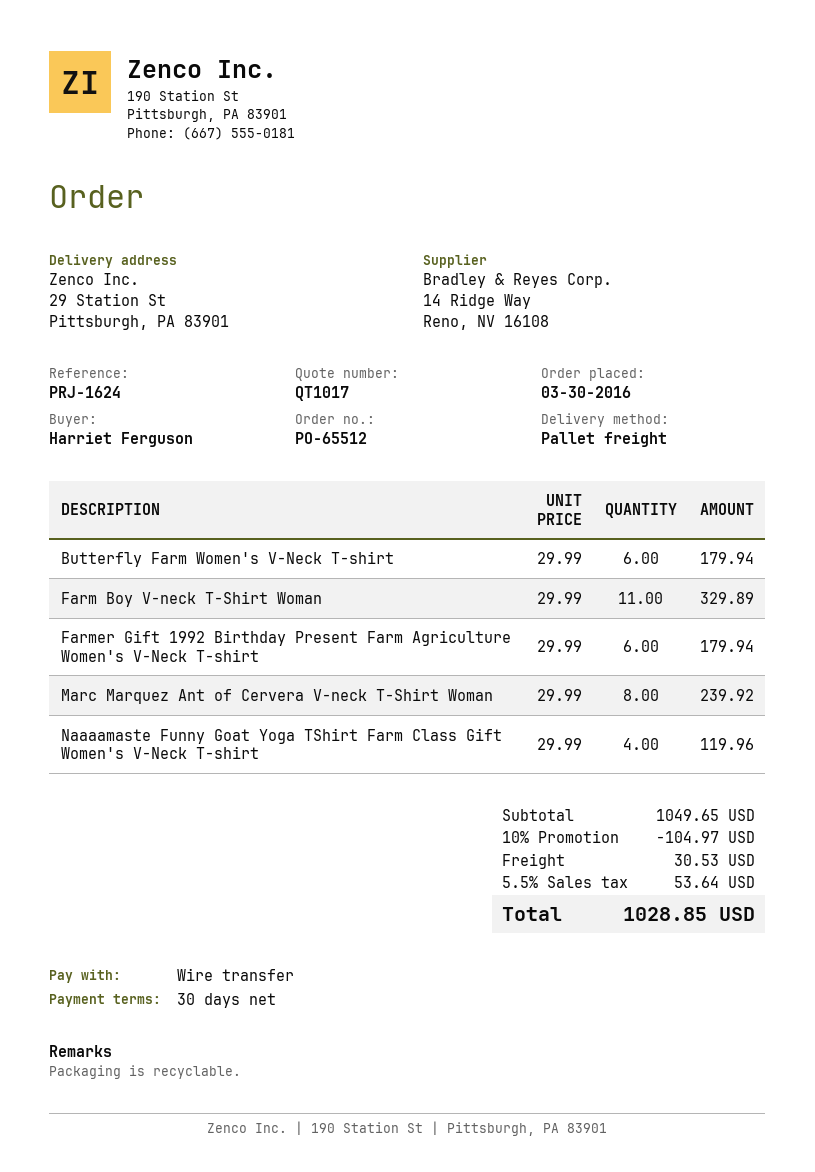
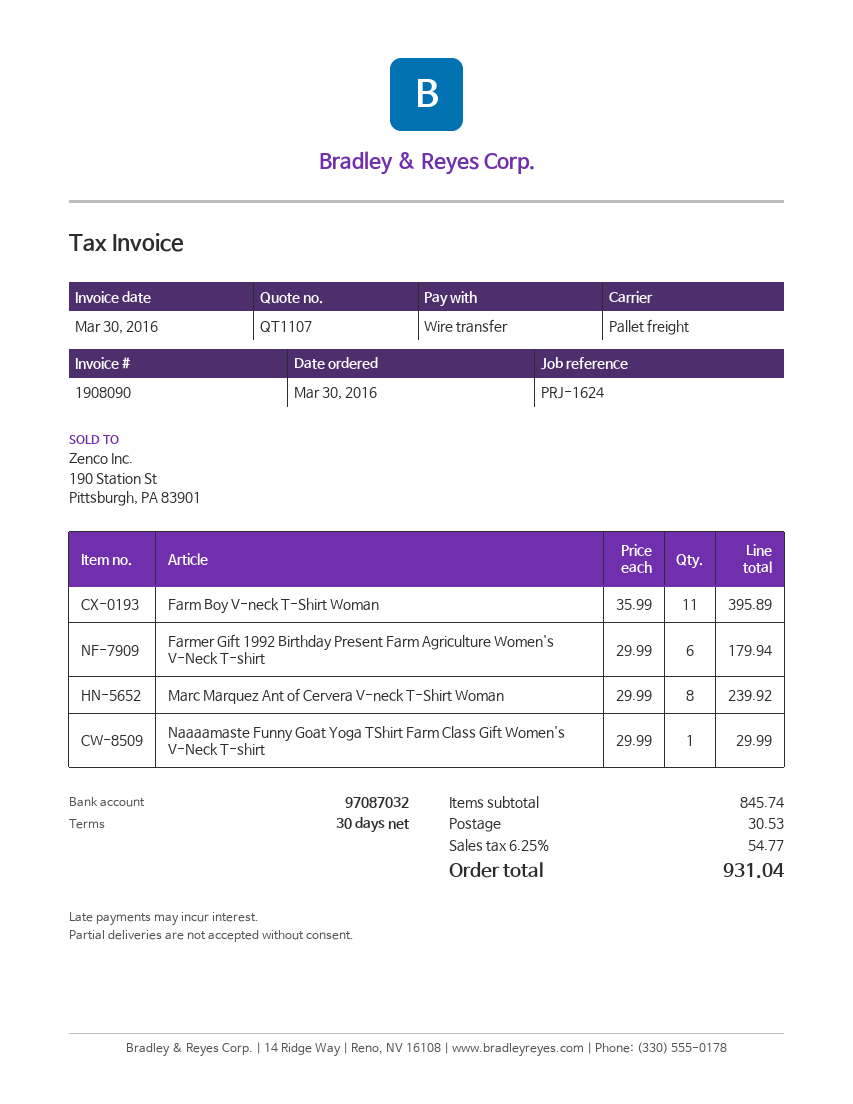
quote number: QT1017 -> QT1107
Butterfly Farm Women's V-Neck T-shirt: 6 x 29.99 = 179.94 -> none
Farm Boy V-neck T-Shirt Woman: 11 x 29.99 = 329.89 -> 11 x 35.99 = 395.89
Naaaamaste Funny Goat Yoga TShirt Farm Class Gift Women's V-Neck T-shirt: 4 x 29.99 = 119.96 -> 1 x 29.99 = 29.99
subtotal: 1049.65 -> 845.74
discount: 10% = 104.97 -> none
tax: 5.5% = 53.64 -> 6.25% = 54.77
total: 1028.85 -> 931.04

